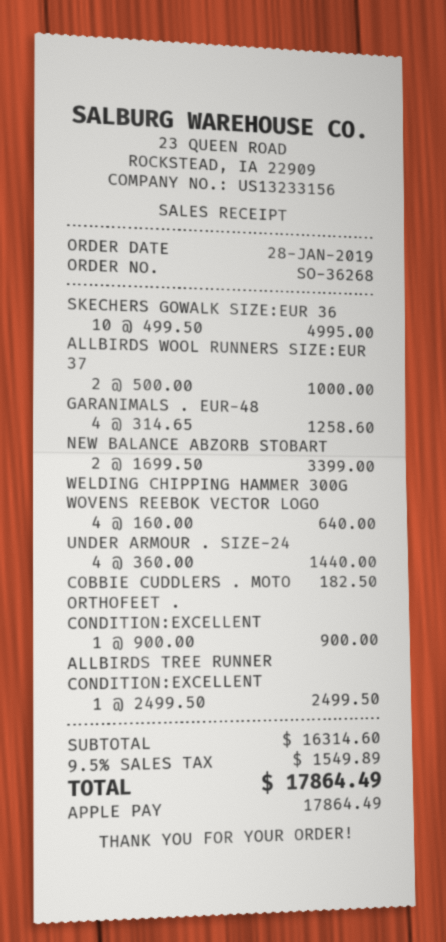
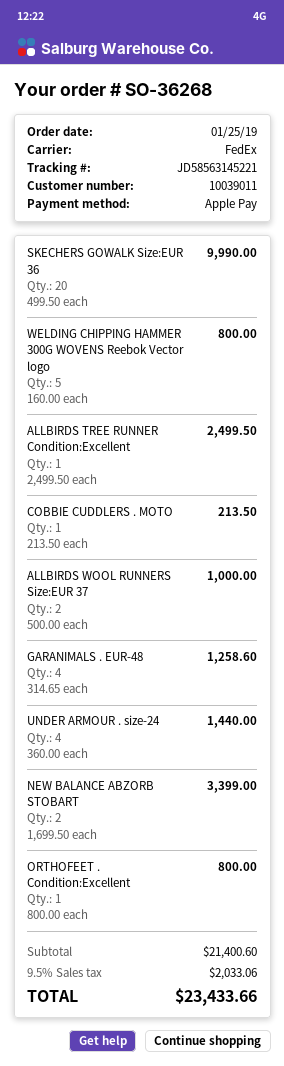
order date: 2019-01-28 -> 2019-01-25
SKECHERS GOWALK SIZE:EUR 36: 10 x 499.50 = 4995.00 -> 20 x 499.50 = 9990.00
WELDING CHIPPING HAMMER 300G WOVENS REEBOK VECTOR LOGO: 4 x 160.00 = 640.00 -> 5 x 160.00 = 800.00
COBBIE CUDDLERS . MOTO: 1 x 182.50 = 182.50 -> 1 x 213.50 = 213.50
ORTHOFEET . CONDITION:EXCELLENT: 1 x 900.00 = 900.00 -> 1 x 800.00 = 800.00
subtotal: 16314.60 -> 21400.60
tax: 9.5% = 1549.89 -> 9.5% = 2033.06
total: 17864.49 -> 23433.66

